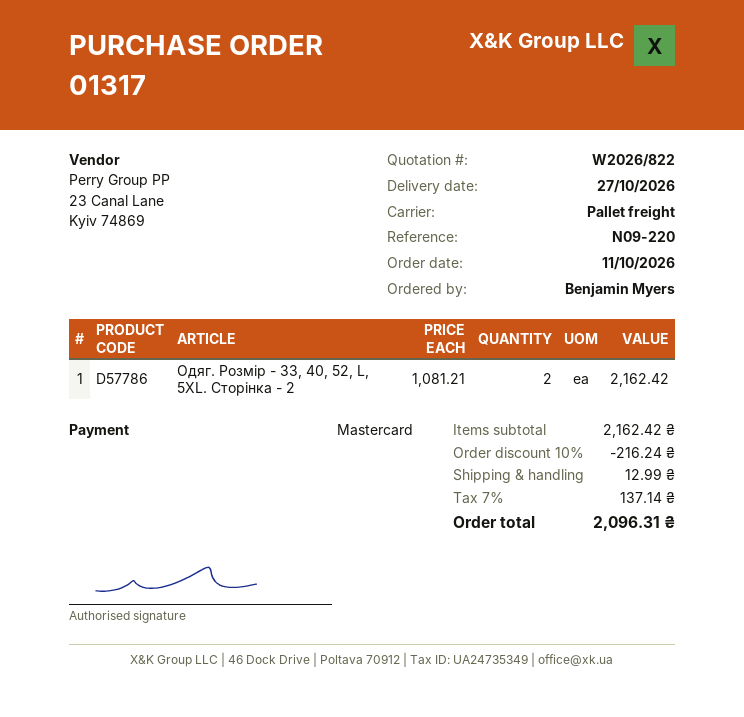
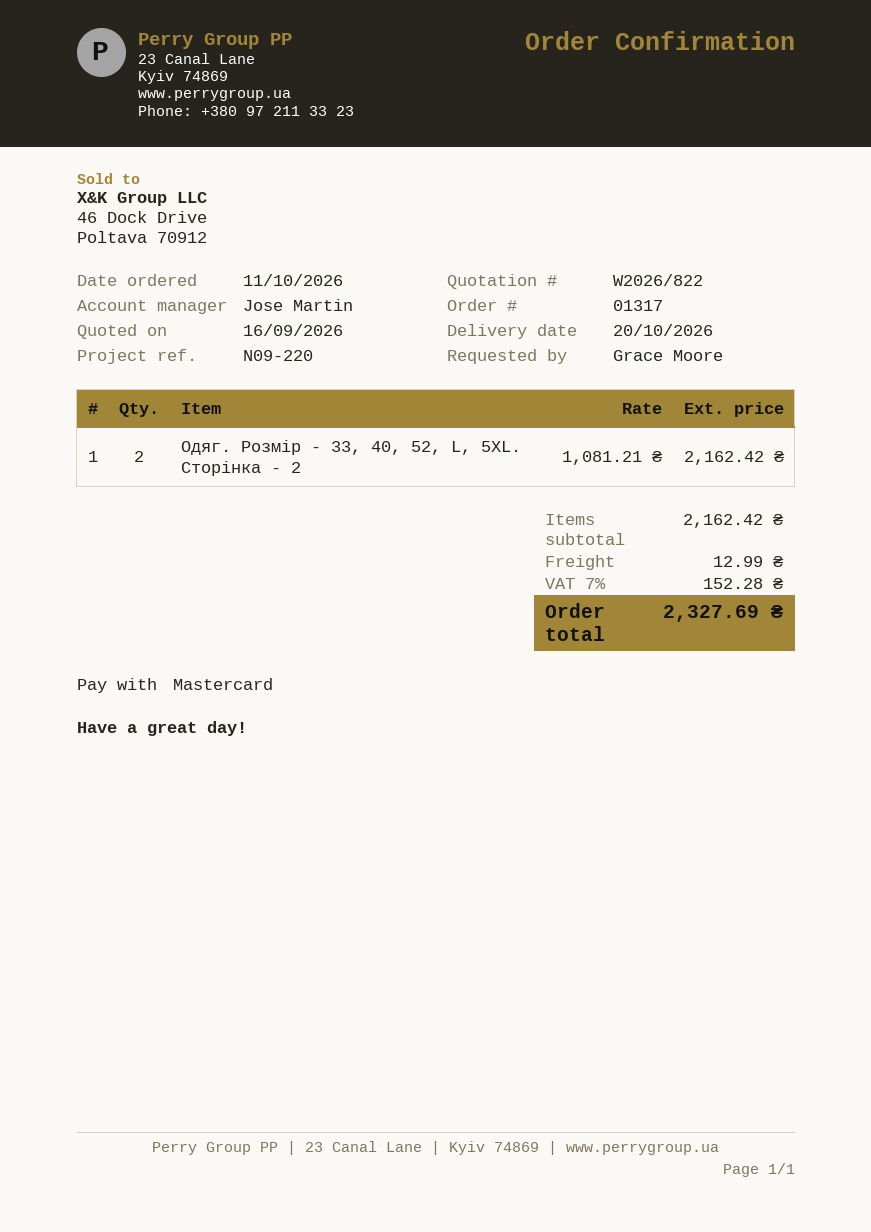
delivery date: 2026-10-27 -> 2026-10-20
ordered by: Benjamin Myers -> Grace Moore
discount: 10% = 216.24 -> none
tax: 7% = 137.14 -> 7% = 152.28
total: 2096.31 -> 2327.69

